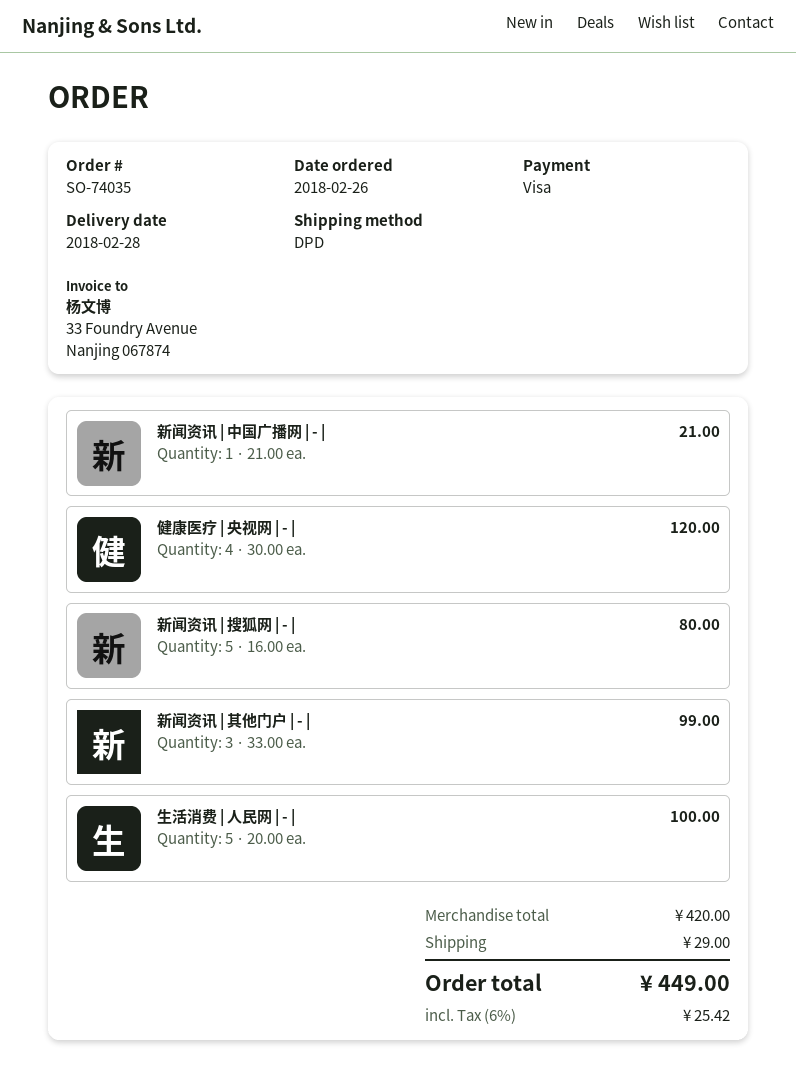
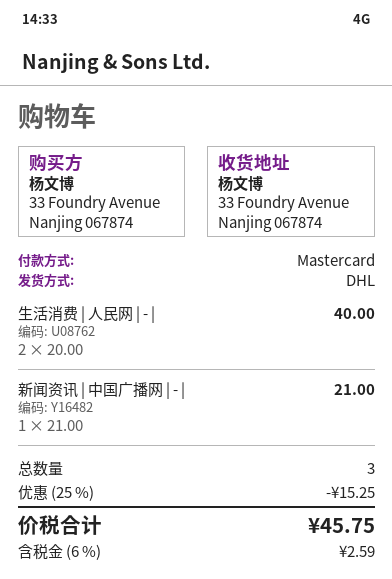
payment method: Visa -> Mastercard
shipping method: DPD -> DHL
健康医疗 | 央视网 | - |: 4 x 30.00 = 120.00 -> none
新闻资讯 | 搜狐网 | - |: 5 x 16.00 = 80.00 -> none
新闻资讯 | 其他门户 | - |: 3 x 33.00 = 99.00 -> none
生活消费 | 人民网 | - |: 5 x 20.00 = 100.00 -> 2 x 20.00 = 40.00
discount: none -> 25% = 15.25
shipping: 29.00 -> none
tax: 6% = 25.42 -> 6% = 2.59
total: 449.00 -> 45.75

